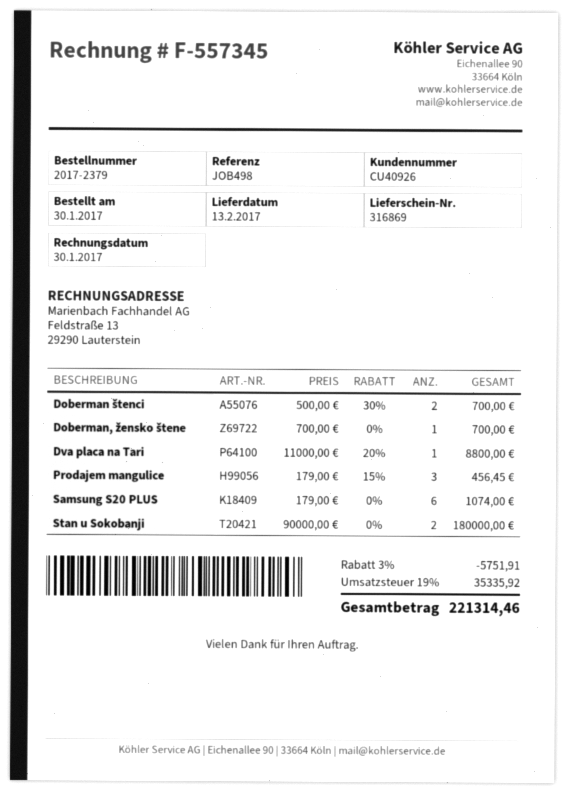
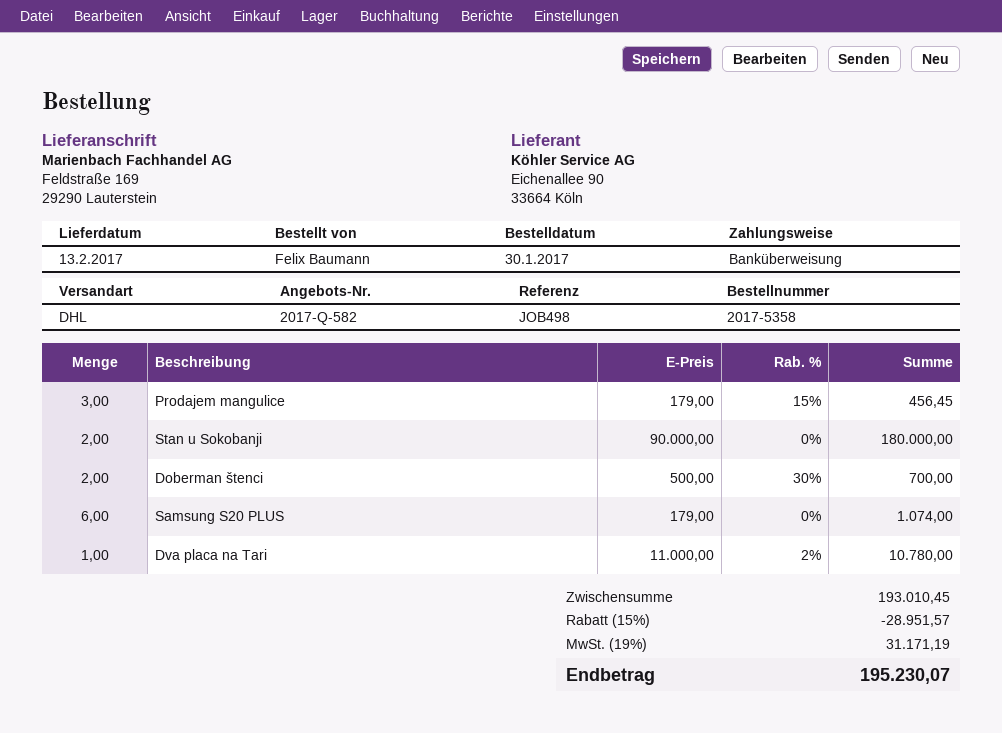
order number: 2017-2379 -> 2017-5358
Doberman, žensko štene: 1 x 700.00 = 700.00 -> none
Dva placa na Tari: 1 x 11000.00 - 20% = 8800.00 -> 1 x 11000.00 - 2% = 10780.00
discount: 3% = 5751.91 -> 15% = 28951.57
tax: 19% = 35335.92 -> 19% = 31171.19
total: 221314.46 -> 195230.07

